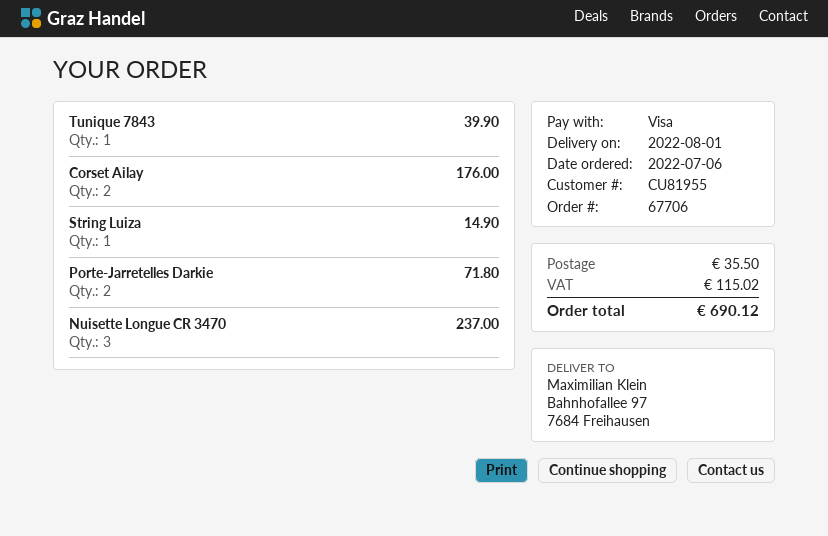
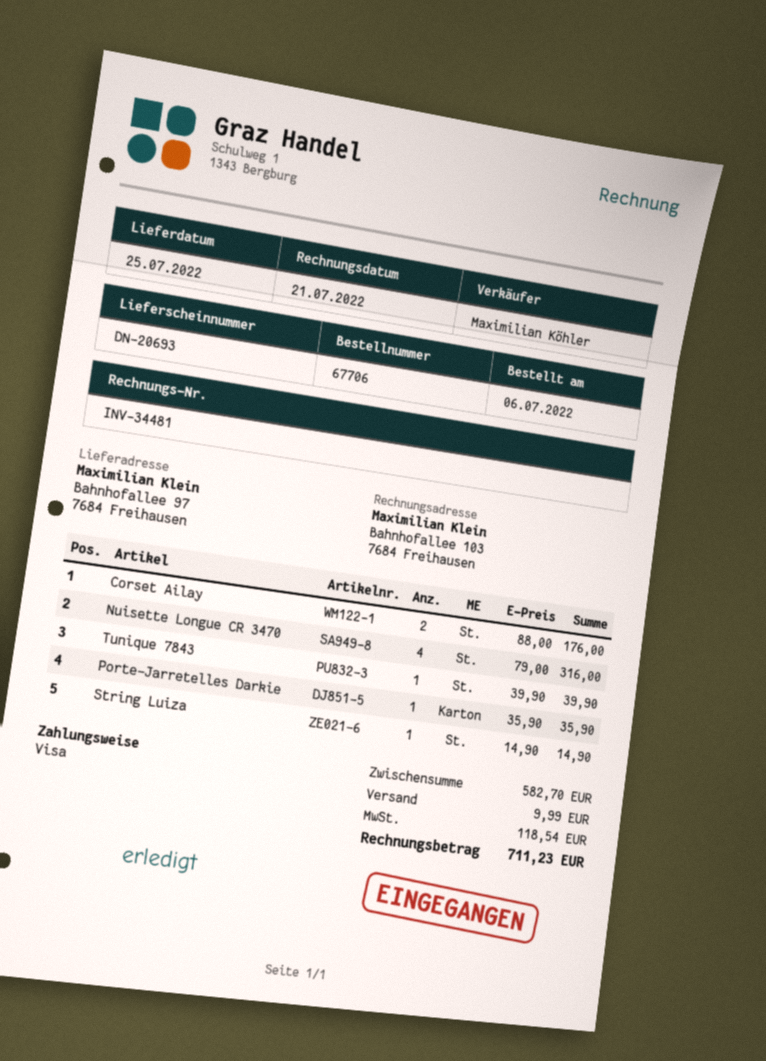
delivery date: 2022-08-01 -> 2022-07-25
Porte-Jarretelles Darkie: 2 for 71.80 -> 1 for 35.90
Nuisette Longue CR 3470: 3 for 237.00 -> 4 for 316.00
shipping: 35.50 -> 9.99
tax: 115.02 -> 118.54
total: 690.12 -> 711.23

